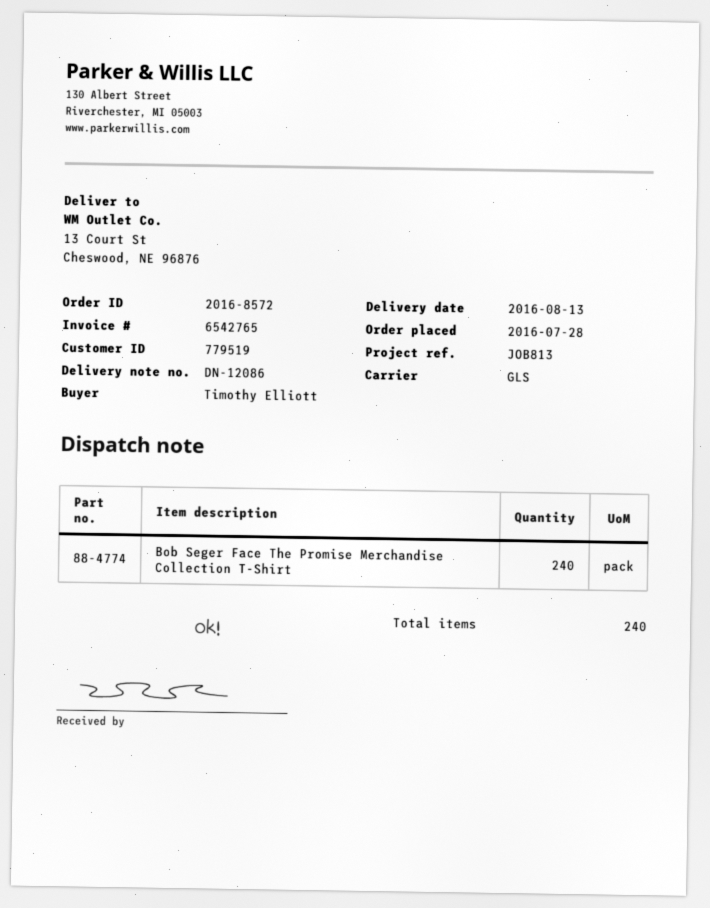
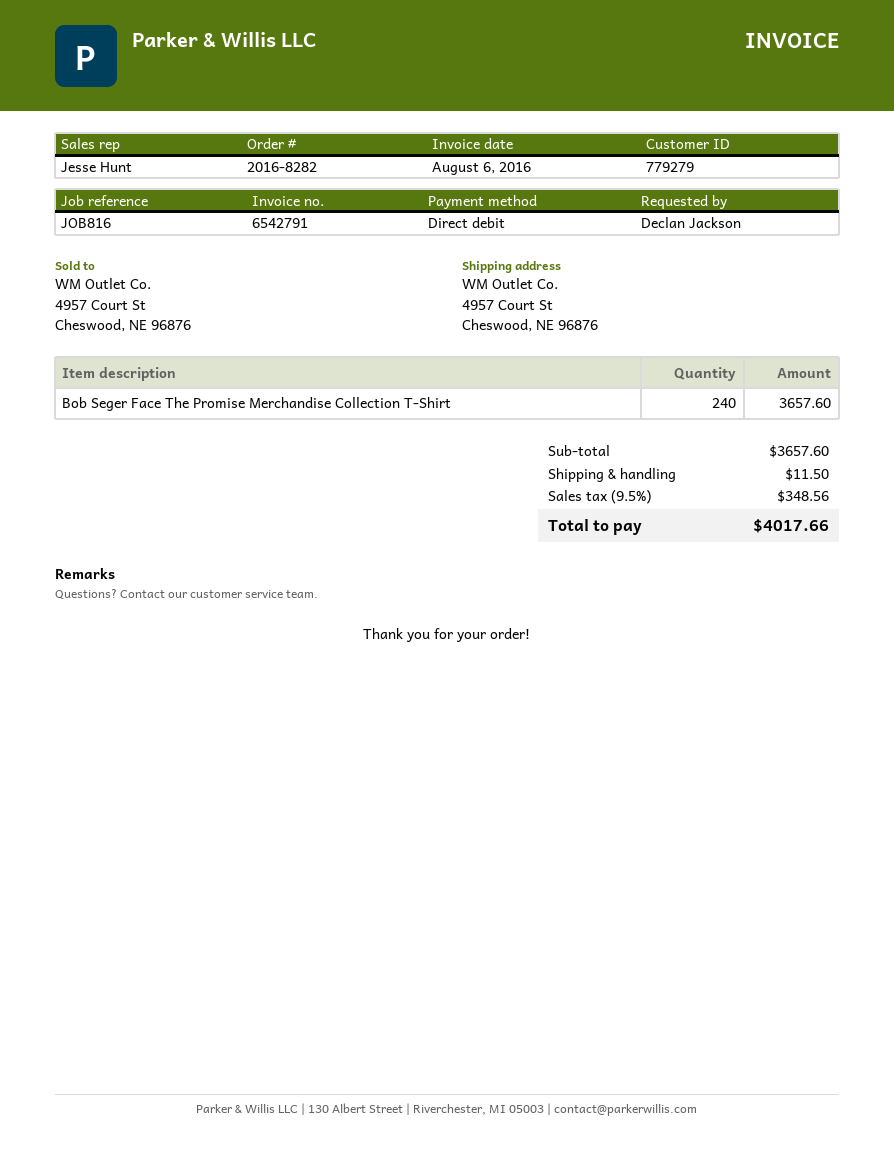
order number: 2016-8572 -> 2016-8282
invoice number: 6542765 -> 6542791
customer number: 779519 -> 779279
reference: JOB813 -> JOB816
ordered by: Timothy Elliott -> Declan Jackson
ship to: 13 Court St, Cheswood, NE 96876 -> 4957 Court St, Cheswood, NE 96876

